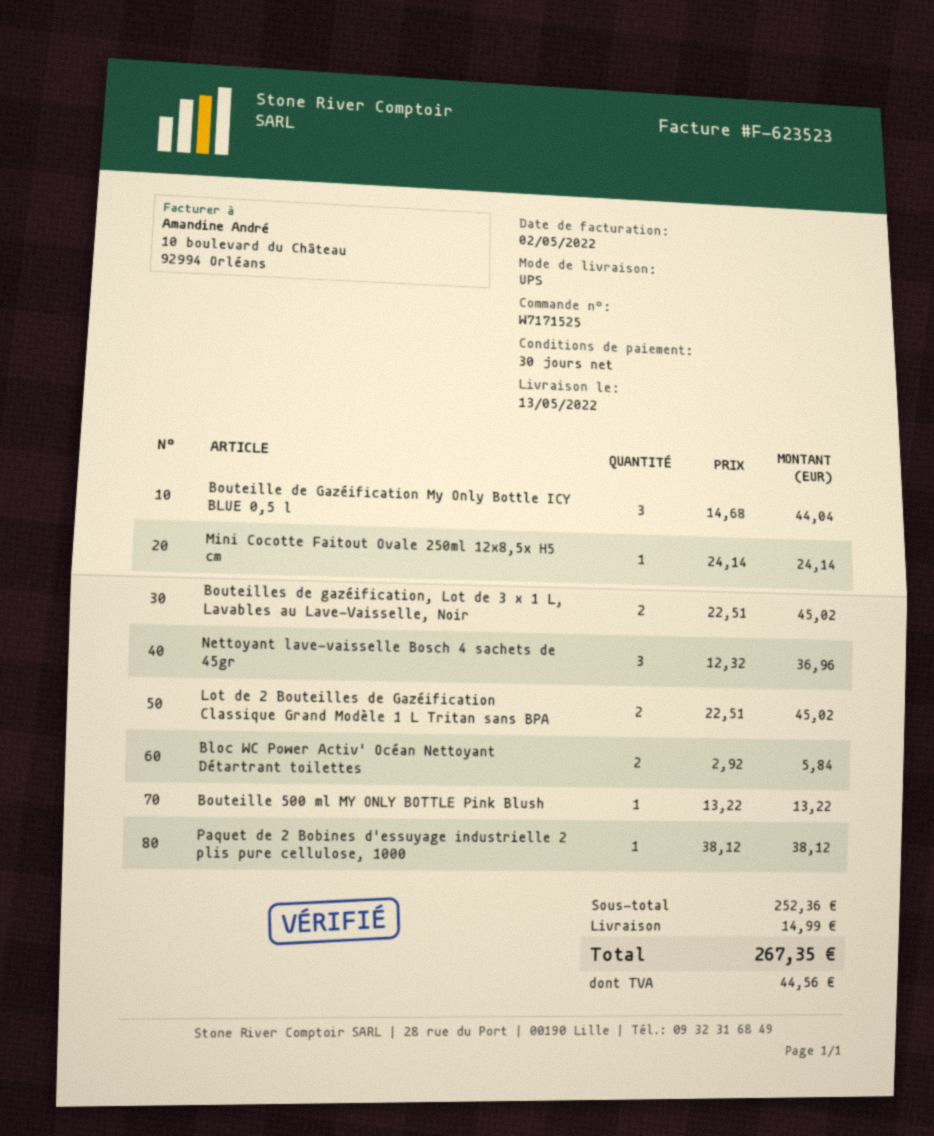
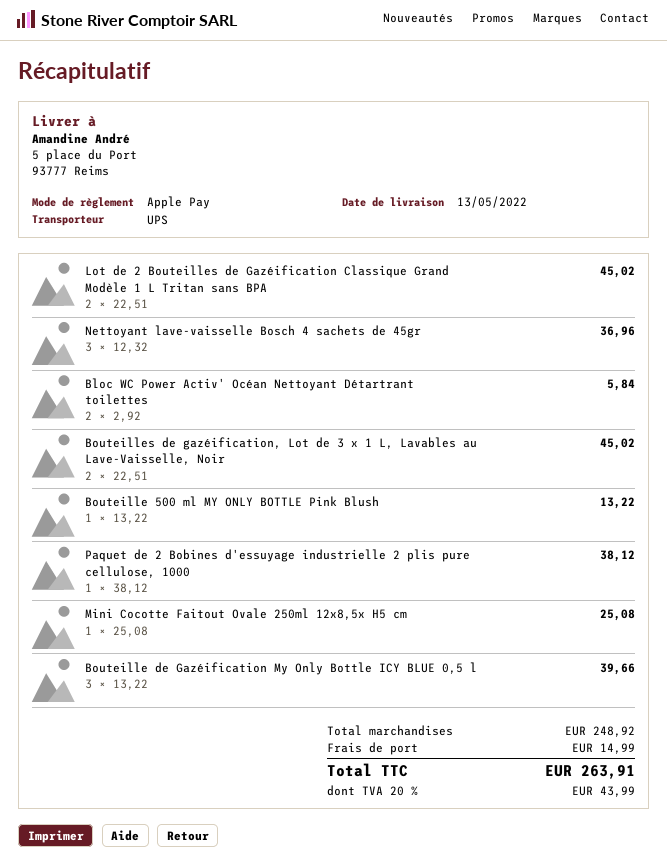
Bouteille de Gazéification My Only Bottle ICY BLUE 0,5 l: 3 x 14.68 = 44.04 -> 3 x 13.22 = 39.66
Mini Cocotte Faitout Ovale 250ml 12x8,5x H5 cm: 1 x 24.14 = 24.14 -> 1 x 25.08 = 25.08
subtotal: 252.36 -> 248.92
tax: 44.56 -> 43.99
total: 267.35 -> 263.91

